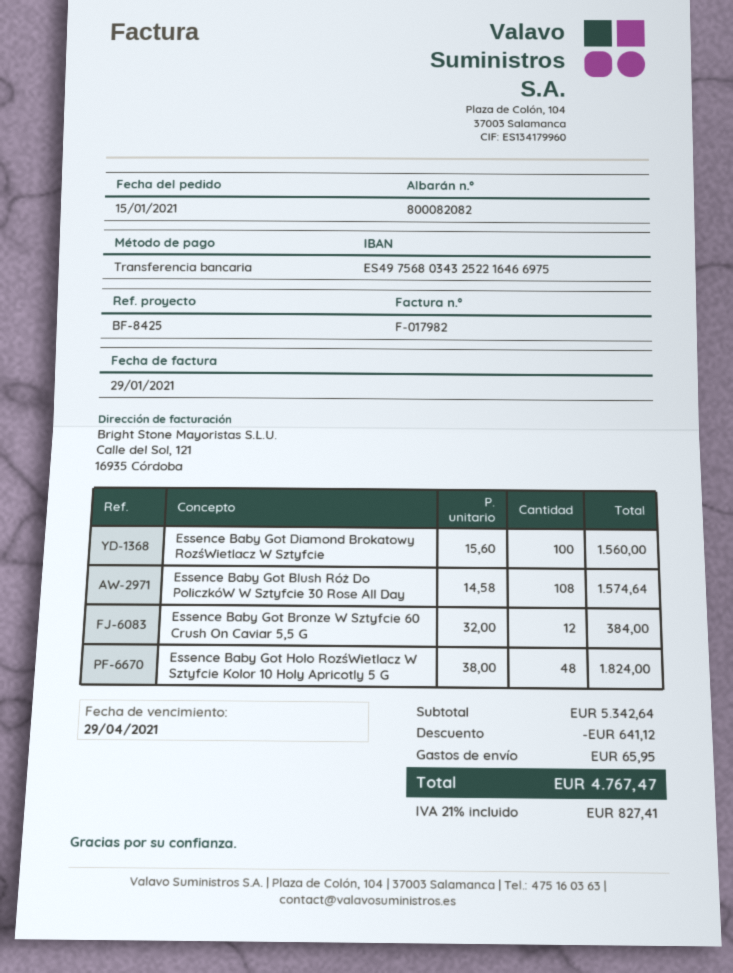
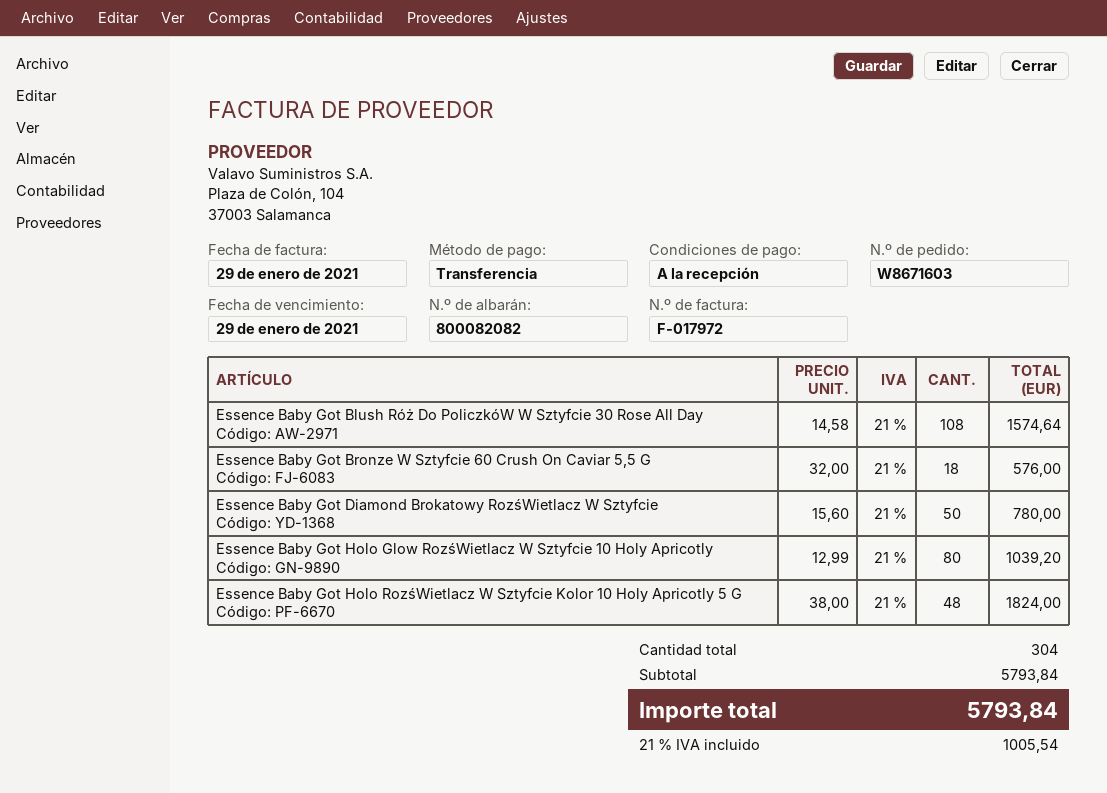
invoice number: F-017982 -> F-017972
due date: 2021-04-29 -> 2021-01-29
Essence Baby Got Diamond Brokatowy RozśWietlacz W Sztyfcie: 100 x 15.60 = 1560.00 -> 50 x 15.60 = 780.00
Essence Baby Got Bronze W Sztyfcie 60 Crush On Caviar 5,5 G: 12 x 32.00 = 384.00 -> 18 x 32.00 = 576.00
Essence Baby Got Holo Glow RozśWietlacz W Sztyfcie 10 Holy Apricotly: none -> 80 x 12.99 = 1039.20
subtotal: 5342.64 -> 5793.84
discount: 641.12 -> none
shipping: 65.95 -> none
tax: 21% = 827.41 -> 21% = 1005.54
total: 4767.47 -> 5793.84

